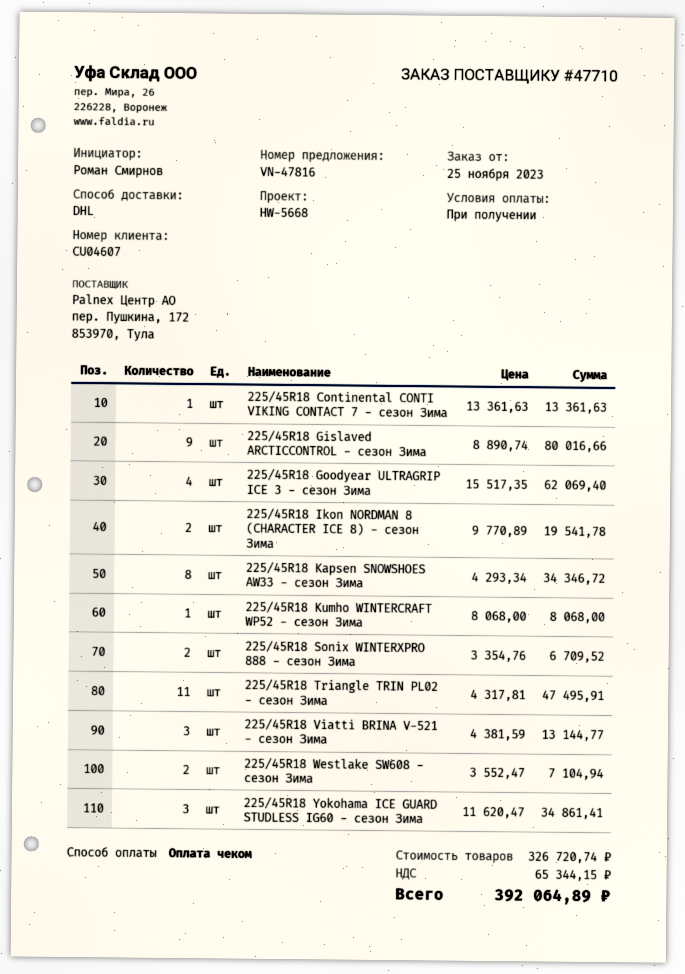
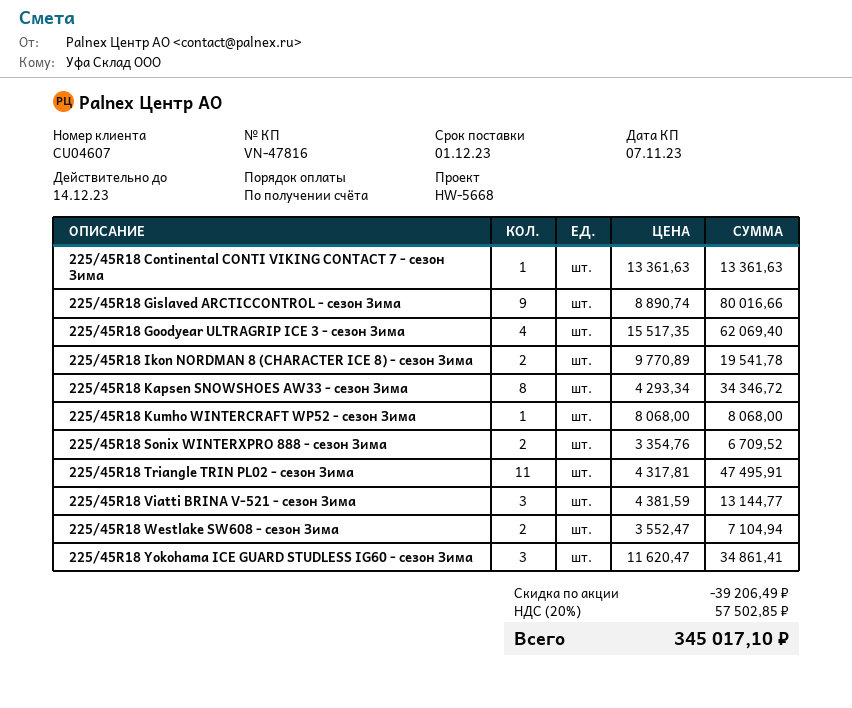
discount: none -> 39206.49
tax: 65344.15 -> 57502.85
total: 392064.89 -> 345017.10

